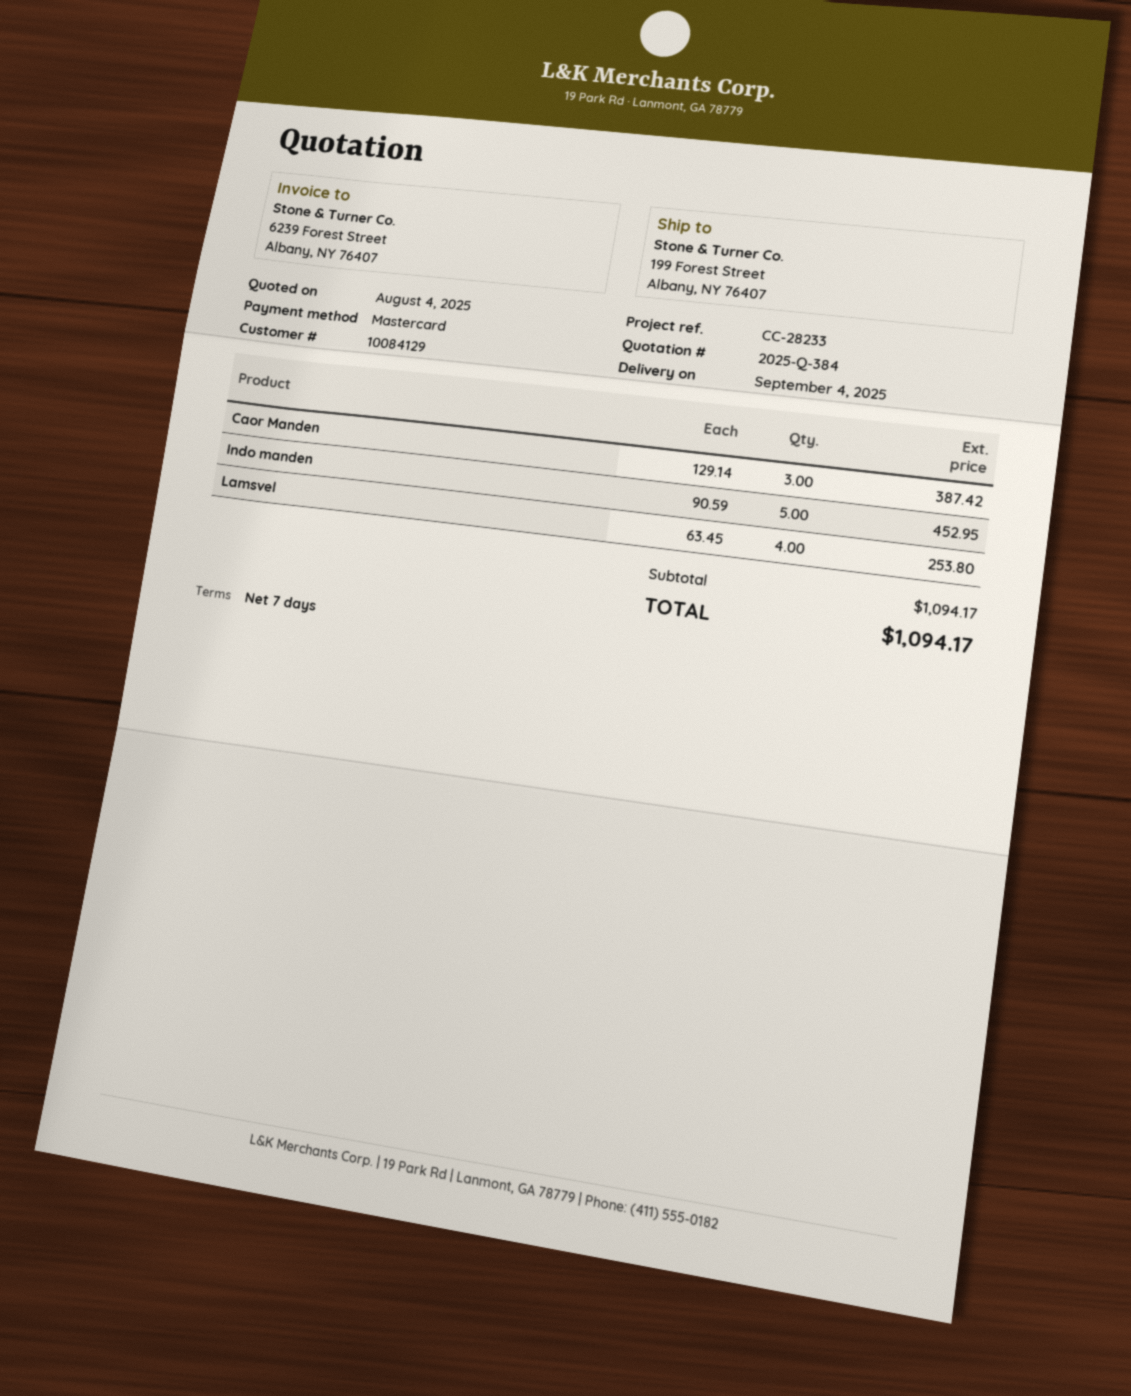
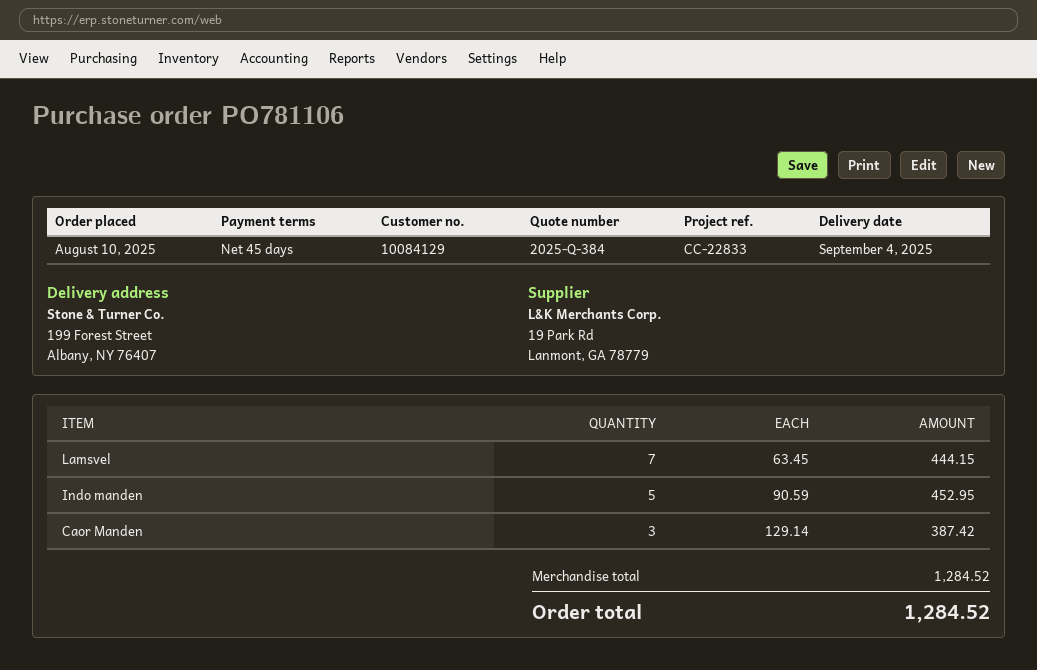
payment terms: 7 days -> 45 days
reference: CC-28233 -> CC-22833
Lamsvel: 4 x 63.45 = 253.80 -> 7 x 63.45 = 444.15
subtotal: 1094.17 -> 1284.52
total: 1094.17 -> 1284.52

